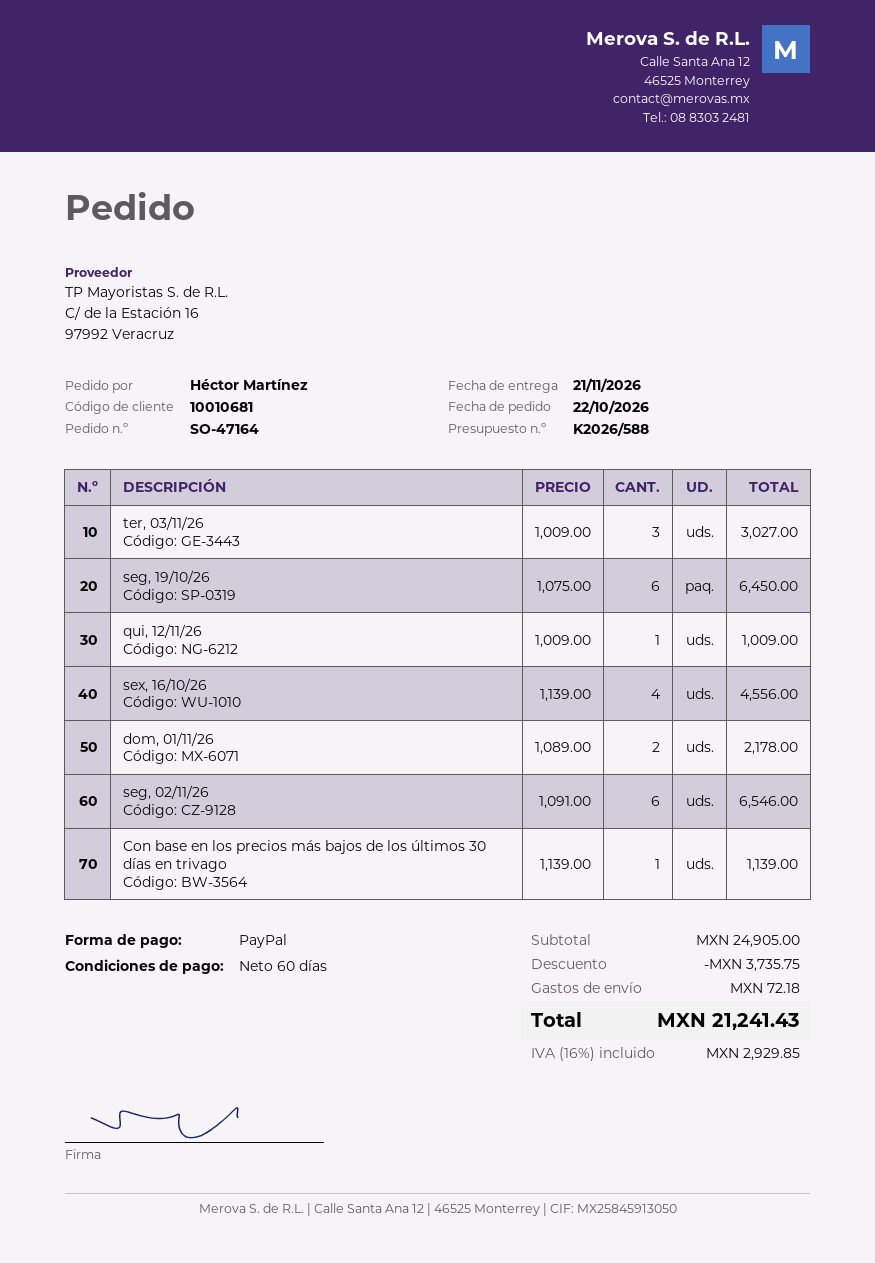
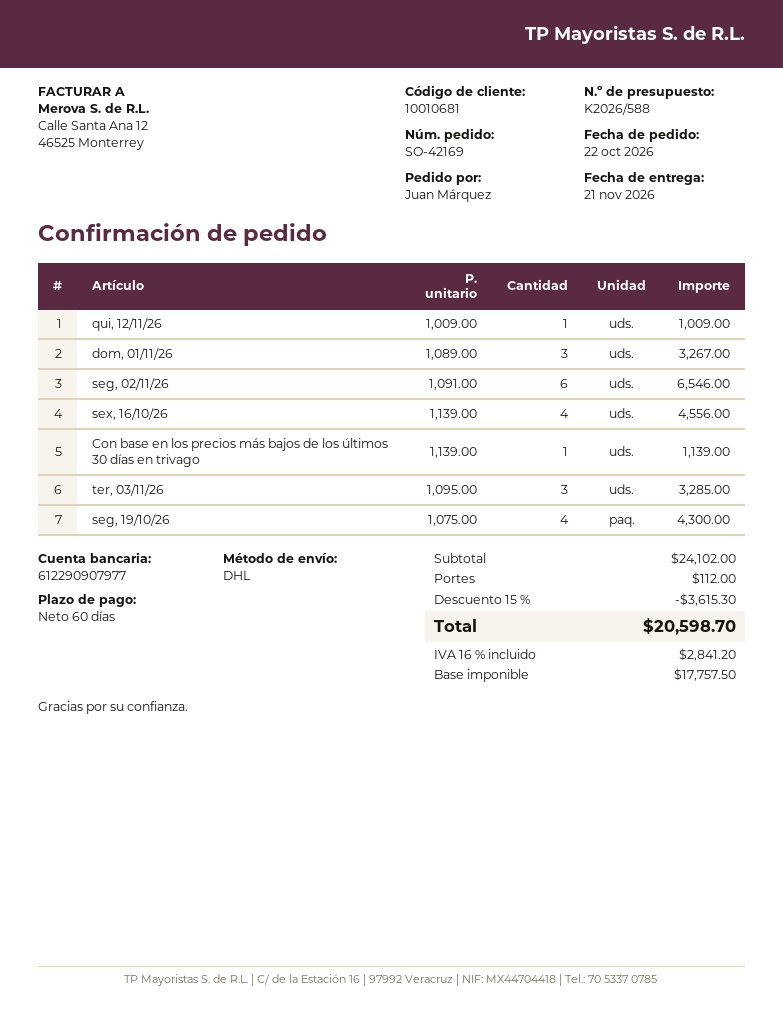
order number: SO-47164 -> SO-42169
ordered by: Héctor Martínez -> Juan Márquez
ter, 03/11/26: 3 x 1009.00 = 3027.00 -> 3 x 1095.00 = 3285.00
seg, 19/10/26: 6 x 1075.00 = 6450.00 -> 4 x 1075.00 = 4300.00
dom, 01/11/26: 2 x 1089.00 = 2178.00 -> 3 x 1089.00 = 3267.00
subtotal: 24905.00 -> 24102.00
discount: 3735.75 -> 3615.30
shipping: 72.18 -> 112.00
tax: 16% = 2929.85 -> 16% = 2841.20
total: 21241.43 -> 20598.70

